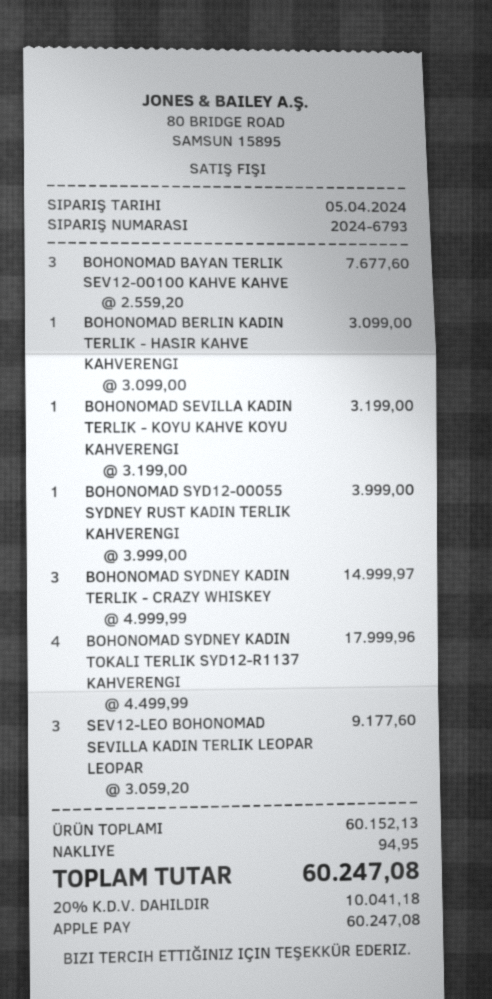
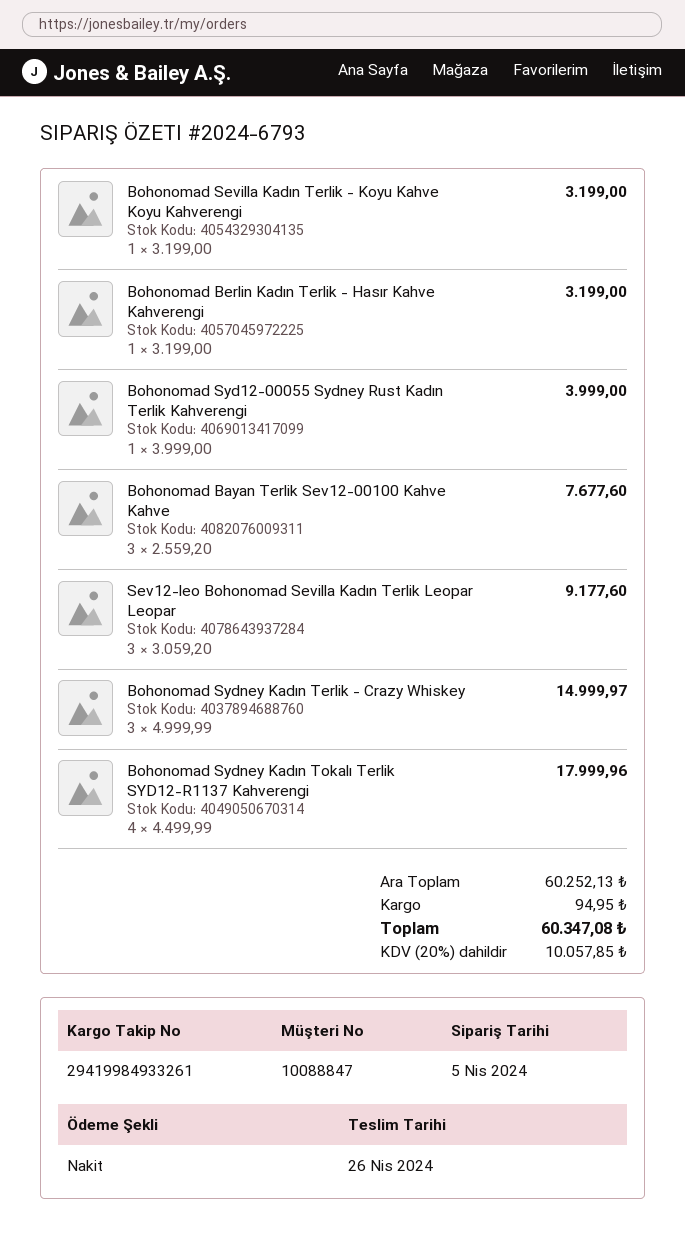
payment method: Apple Pay -> cash
BOHONOMAD BERLIN KADIN TERLIK - HASIR KAHVE KAHVERENGI: 1 x 3099.00 = 3099.00 -> 1 x 3199.00 = 3199.00
subtotal: 60152.13 -> 60252.13
tax: 20% = 10041.18 -> 20% = 10057.85
total: 60247.08 -> 60347.08

